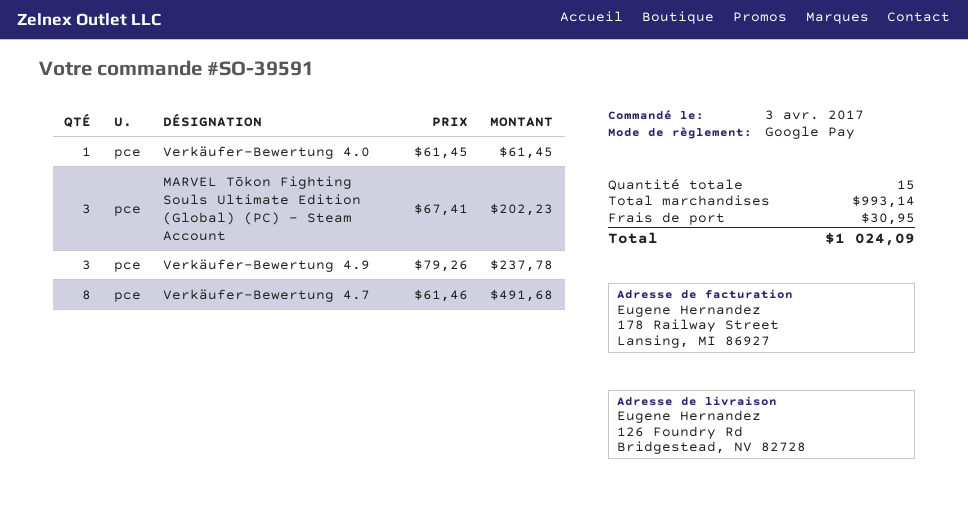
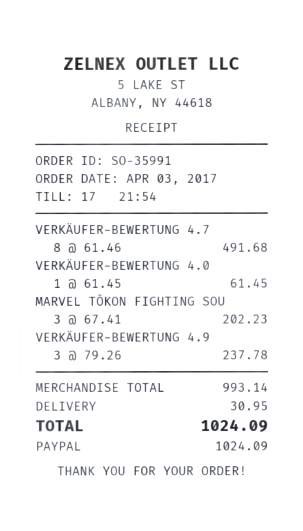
order number: SO-39591 -> SO-35991
payment method: Google Pay -> PayPal

